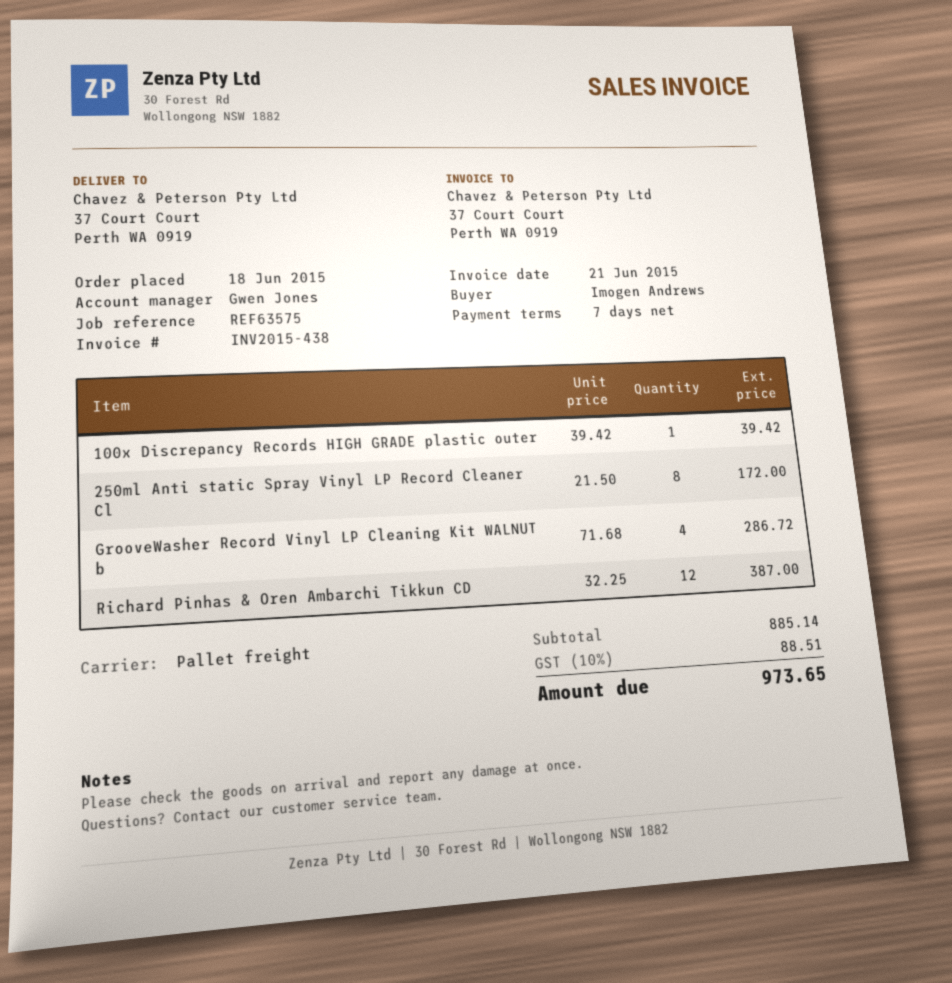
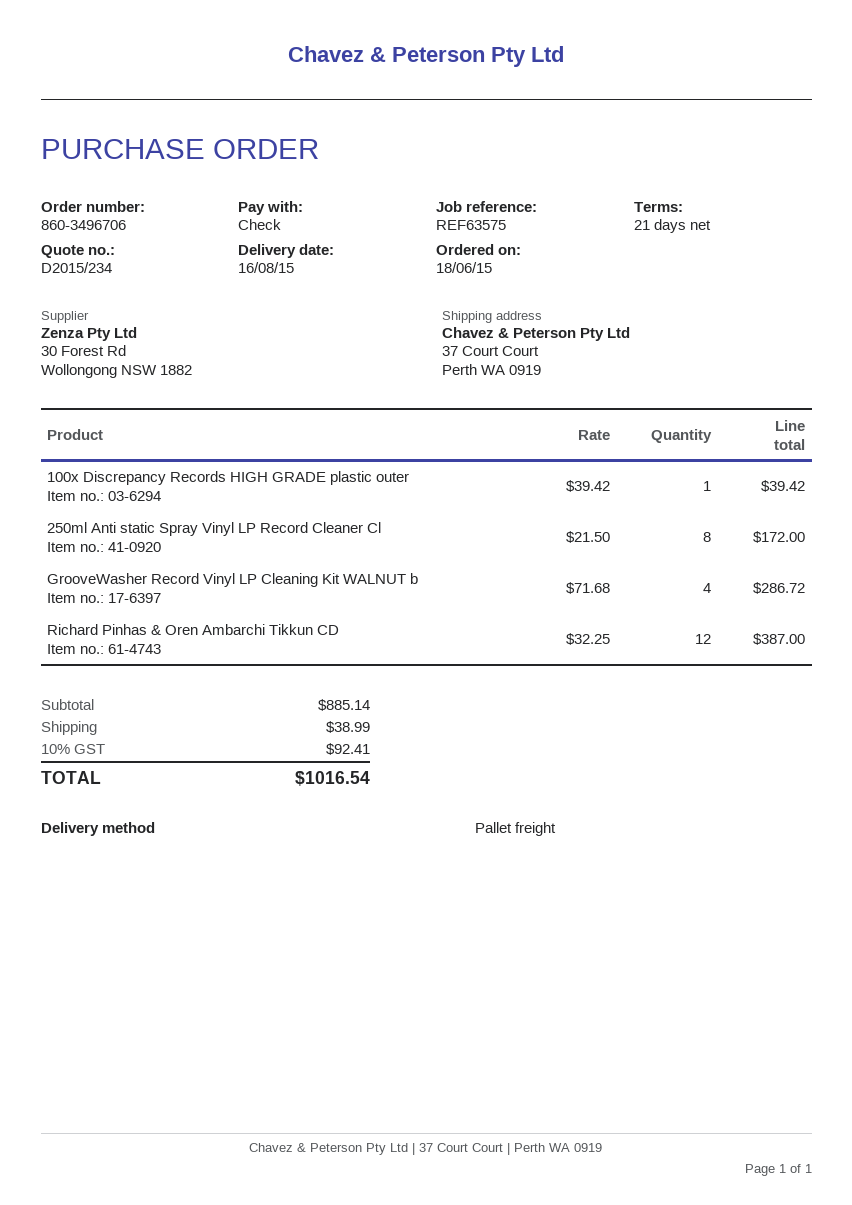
payment terms: 7 days -> 21 days
shipping: none -> 38.99
tax: 10% = 88.51 -> 10% = 92.41
total: 973.65 -> 1016.54

